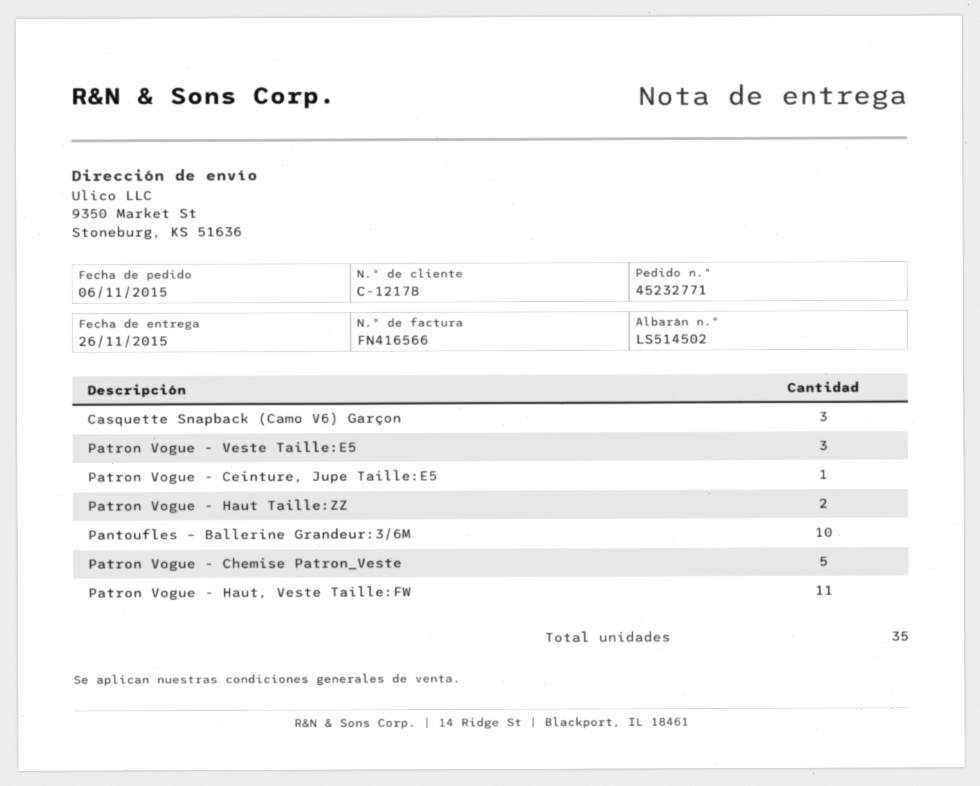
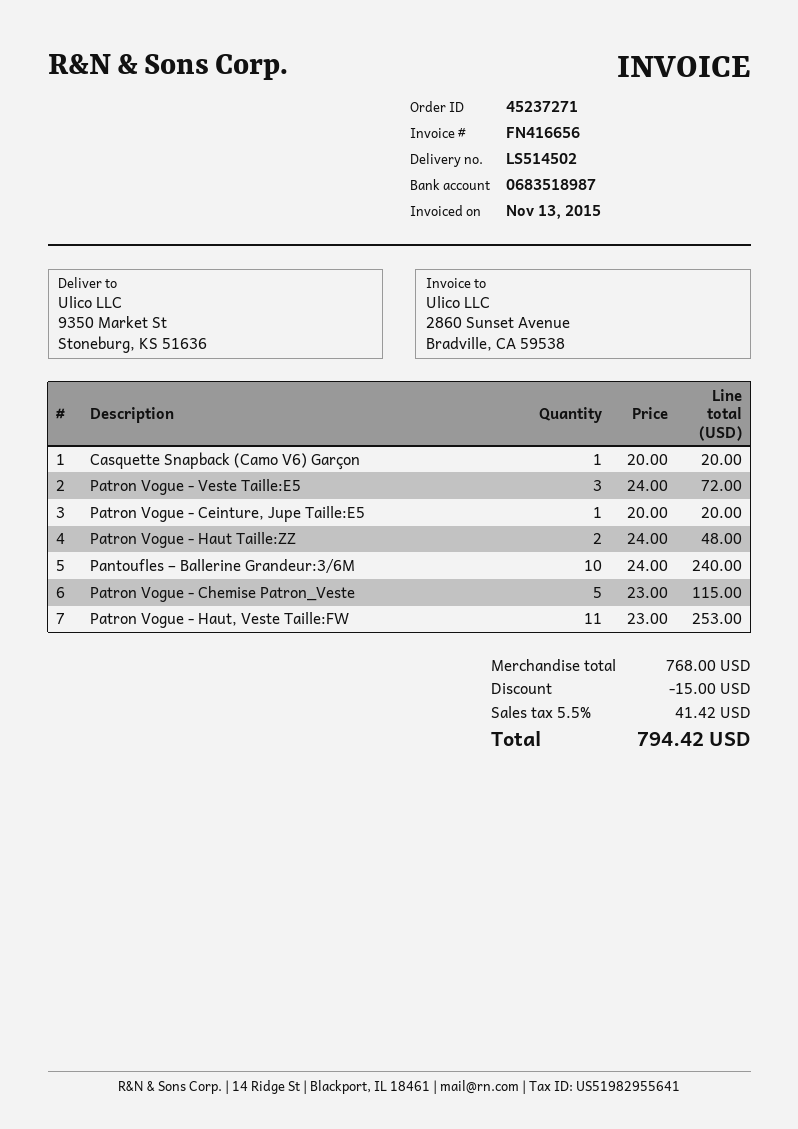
order number: 45232771 -> 45237271
invoice number: FN416566 -> FN416656
Casquette Snapback (Camo V6) Garçon: 3 -> 1

